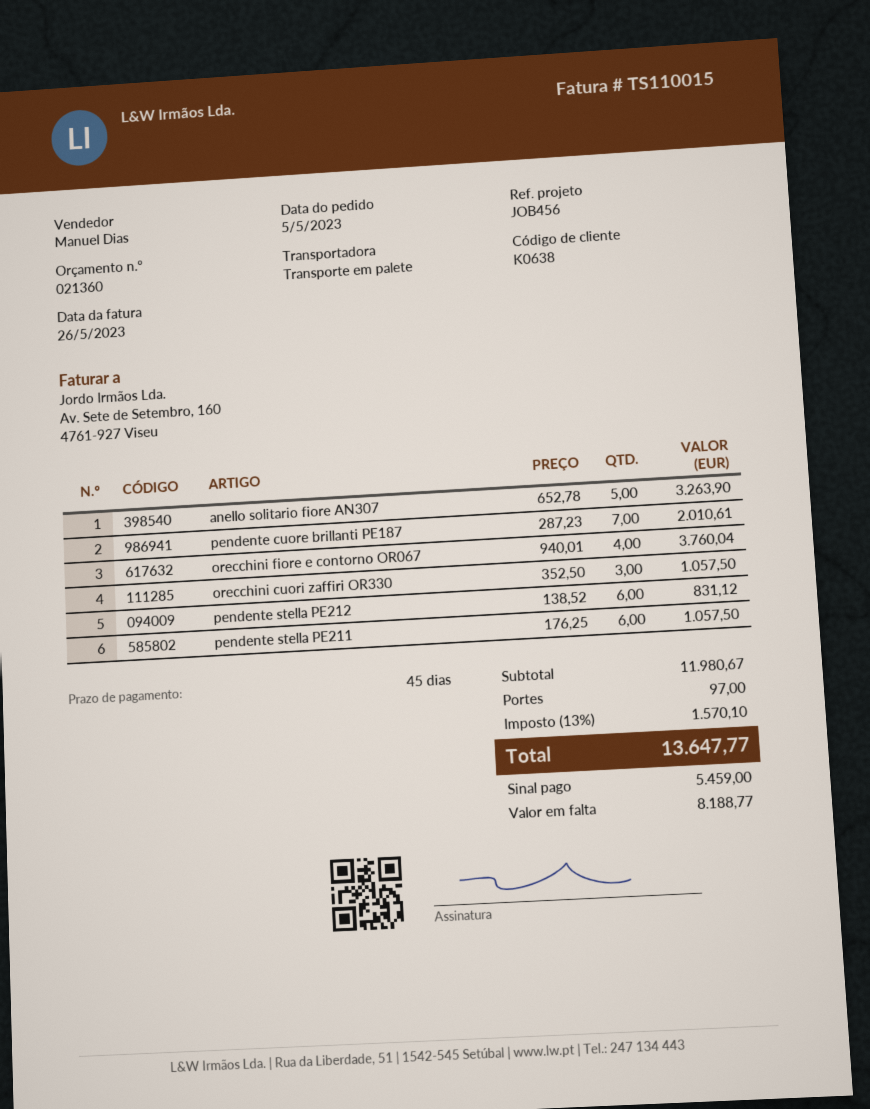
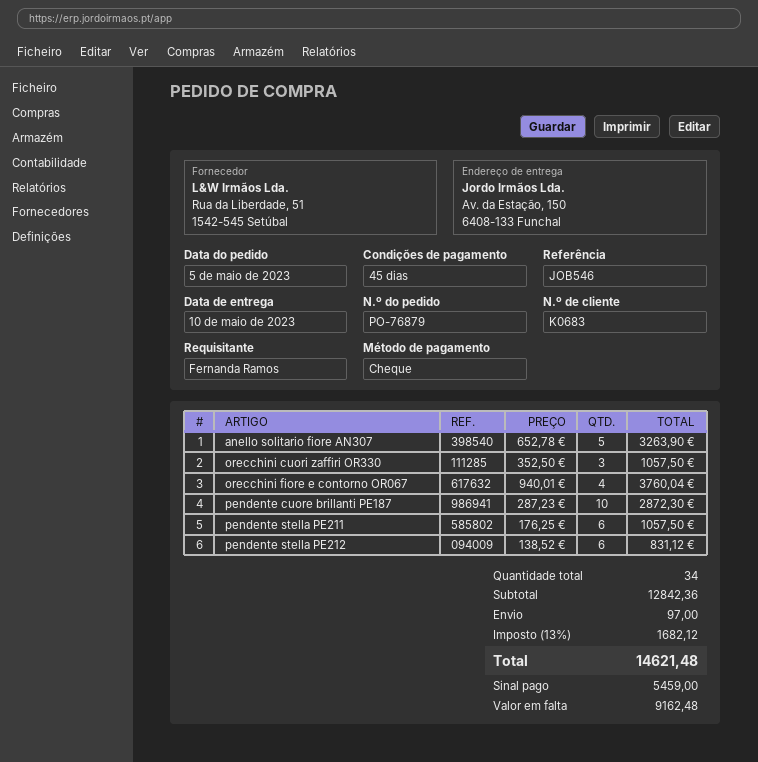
customer number: K0638 -> K0683
reference: JOB456 -> JOB546
pendente cuore brillanti PE187: 7 x 287.23 = 2010.61 -> 10 x 287.23 = 2872.30
subtotal: 11980.67 -> 12842.36
tax: 13% = 1570.10 -> 13% = 1682.12
total: 13647.77 -> 14621.48
balance: 8188.77 -> 9162.48

